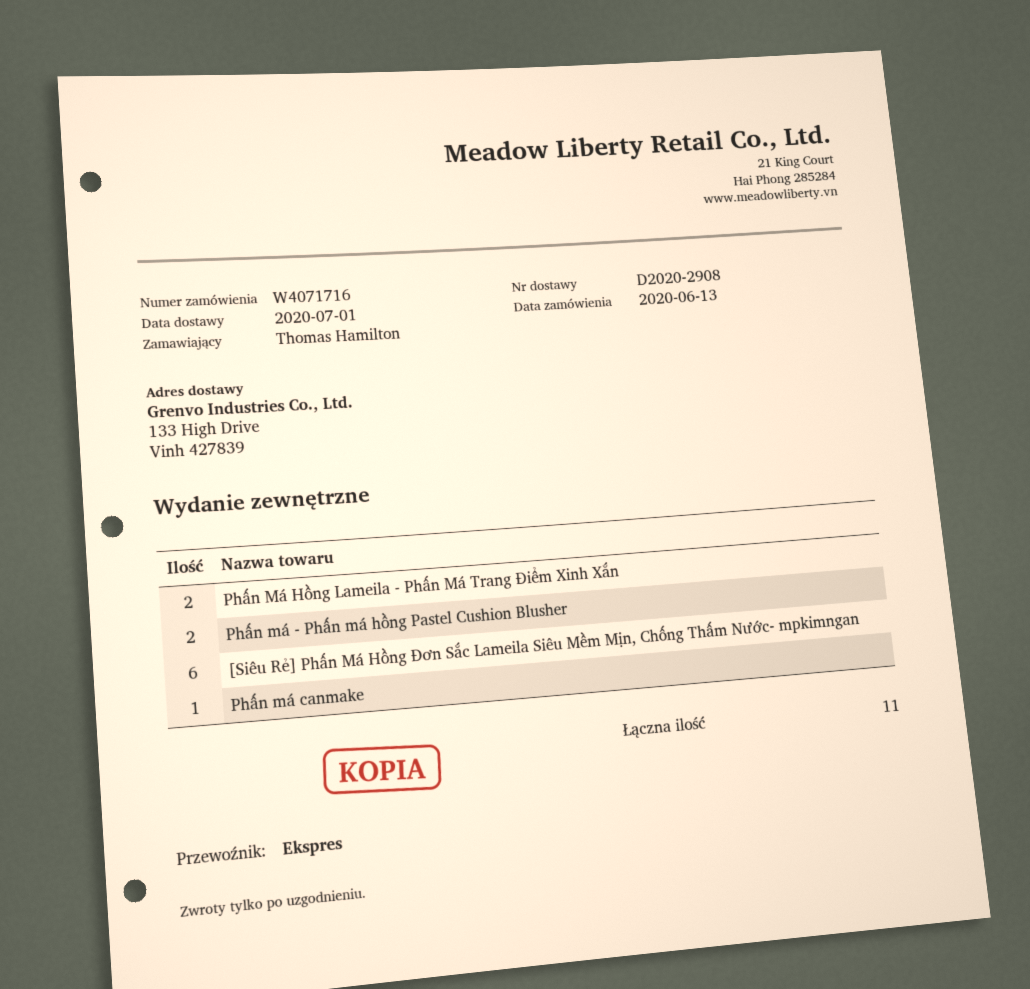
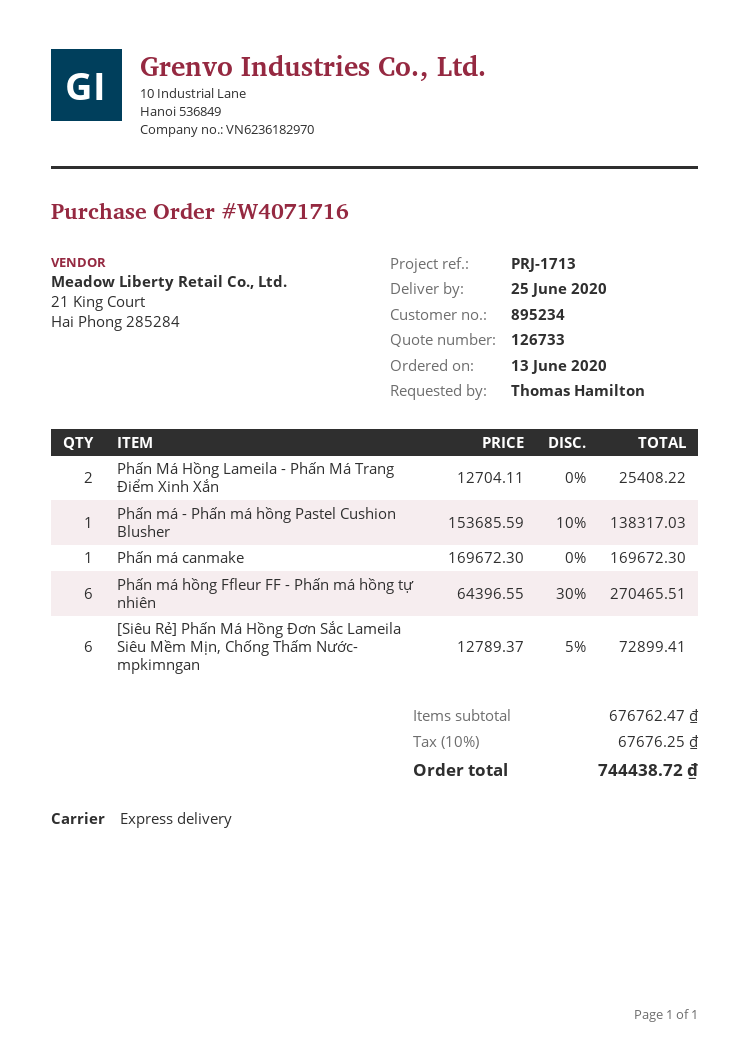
delivery date: 2020-07-01 -> 2020-06-25
Phấn má - Phấn má hồng Pastel Cushion Blusher: 2 -> 1
Phấn má hồng Ffleur FF - Phấn má hồng tự nhiên: none -> 6

